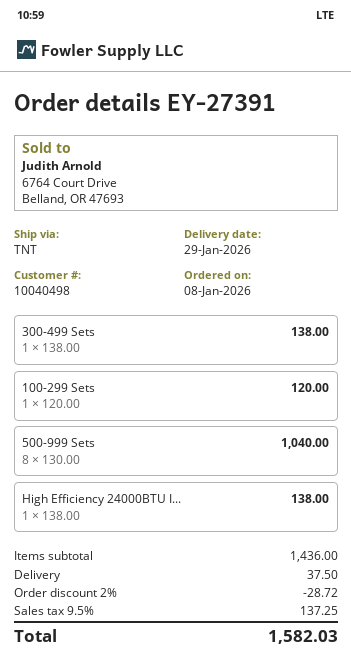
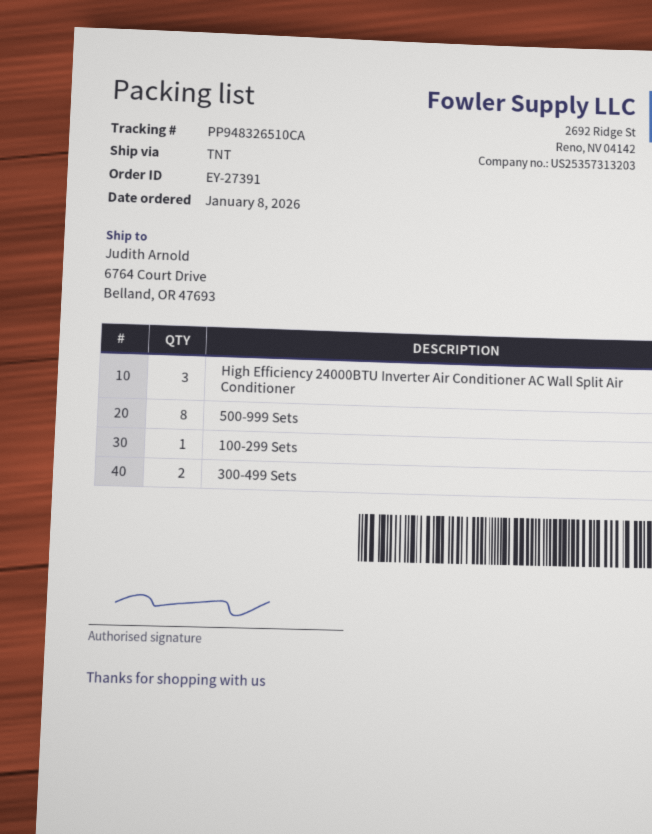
300-499 Sets: 1 -> 2
High Efficiency 24000BTU I...: 1 -> 3

